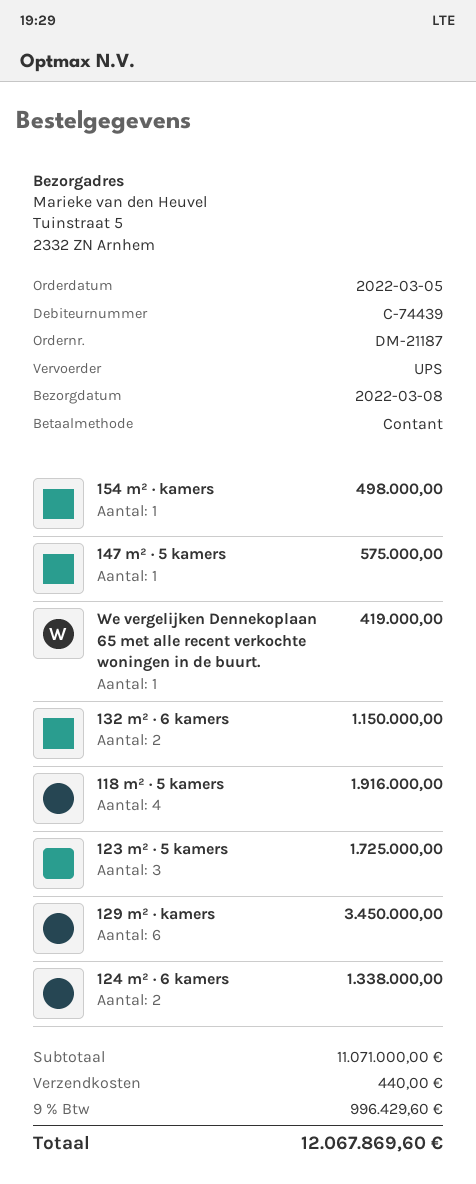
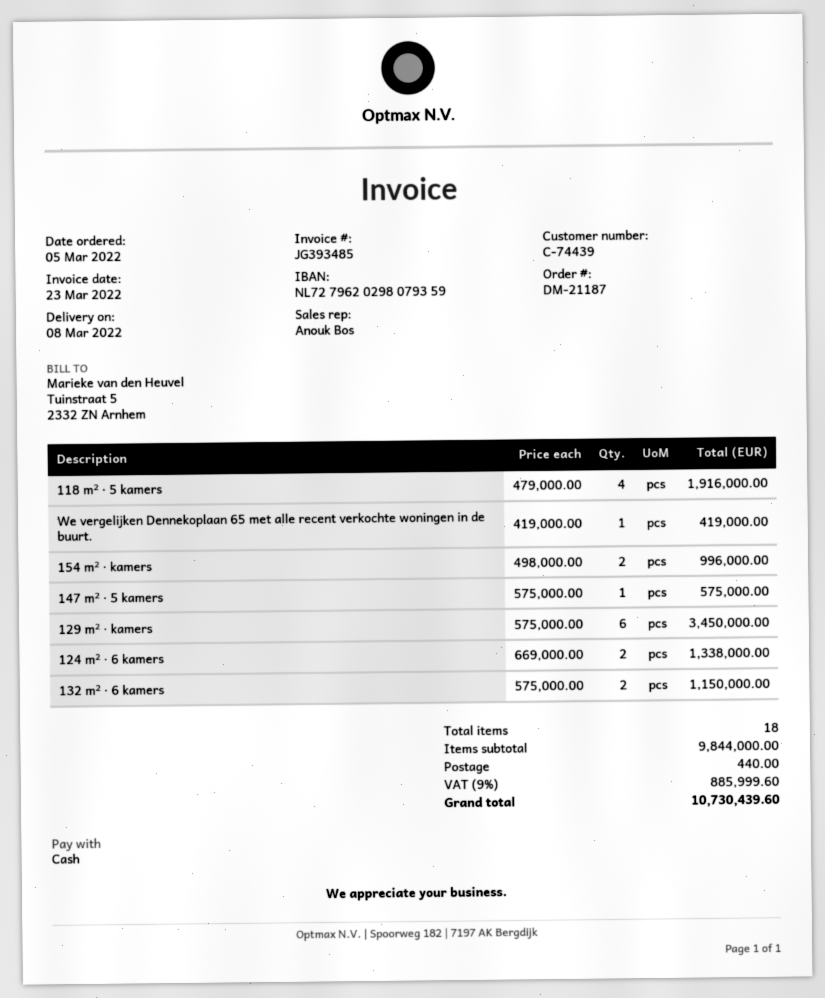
154 m² · kamers: 1 for 498000.00 -> 2 for 996000.00
123 m² · 5 kamers: 3 for 1725000.00 -> none
subtotal: 11071000.00 -> 9844000.00
tax: 9% = 996429.60 -> 9% = 885999.60
total: 12067869.60 -> 10730439.60

